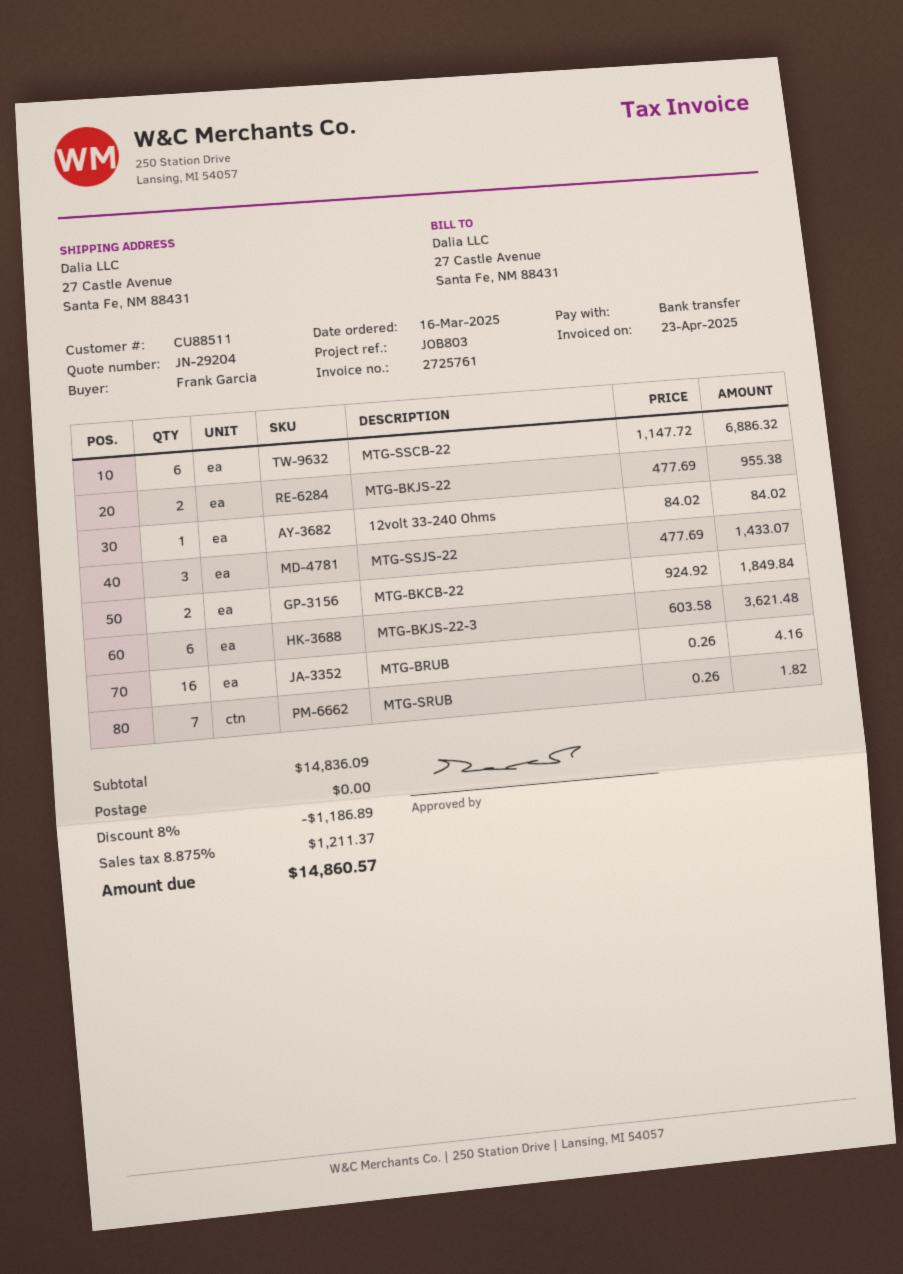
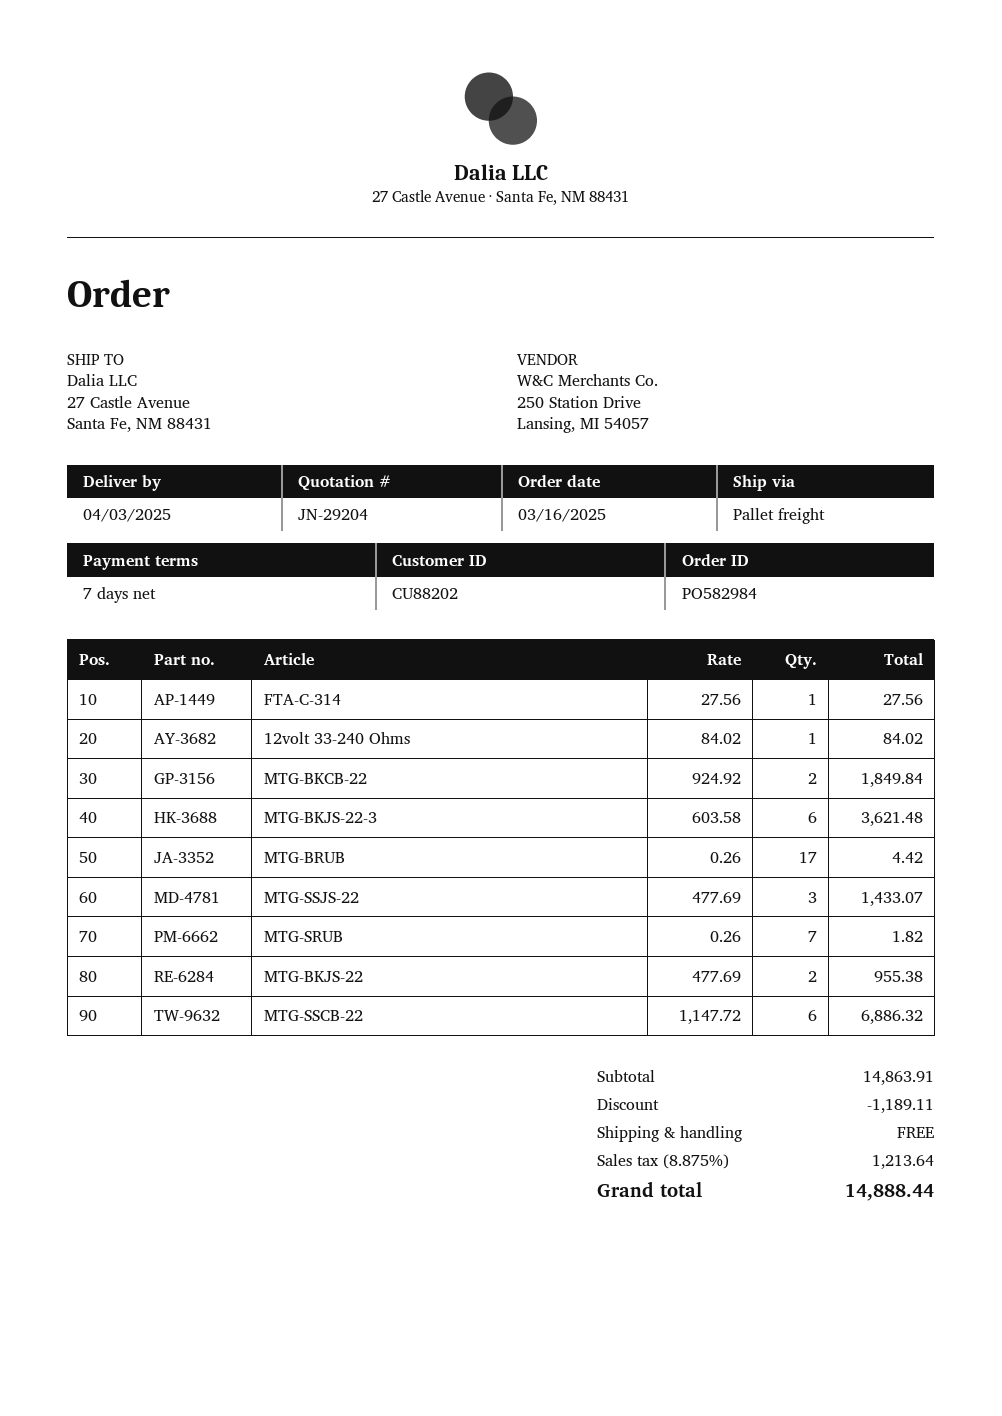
customer number: CU88511 -> CU88202
MTG-BRUB: 16 x 0.26 = 4.16 -> 17 x 0.26 = 4.42
FTA-C-314: none -> 1 x 27.56 = 27.56
subtotal: 14836.09 -> 14863.91
discount: 1186.89 -> 1189.11
tax: 8.875% = 1211.37 -> 8.875% = 1213.64
total: 14860.57 -> 14888.44

